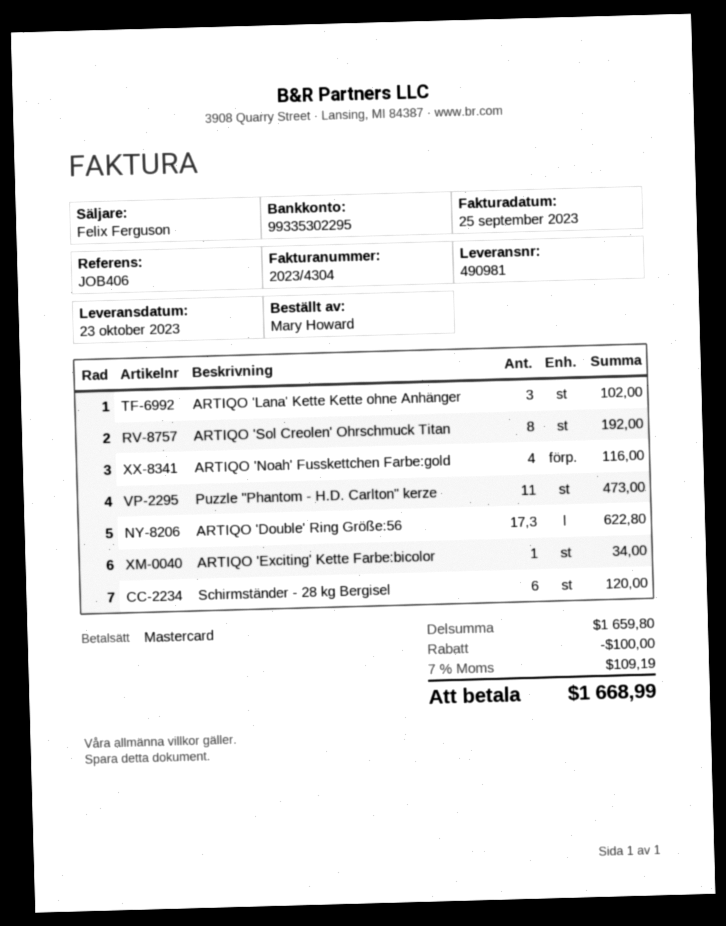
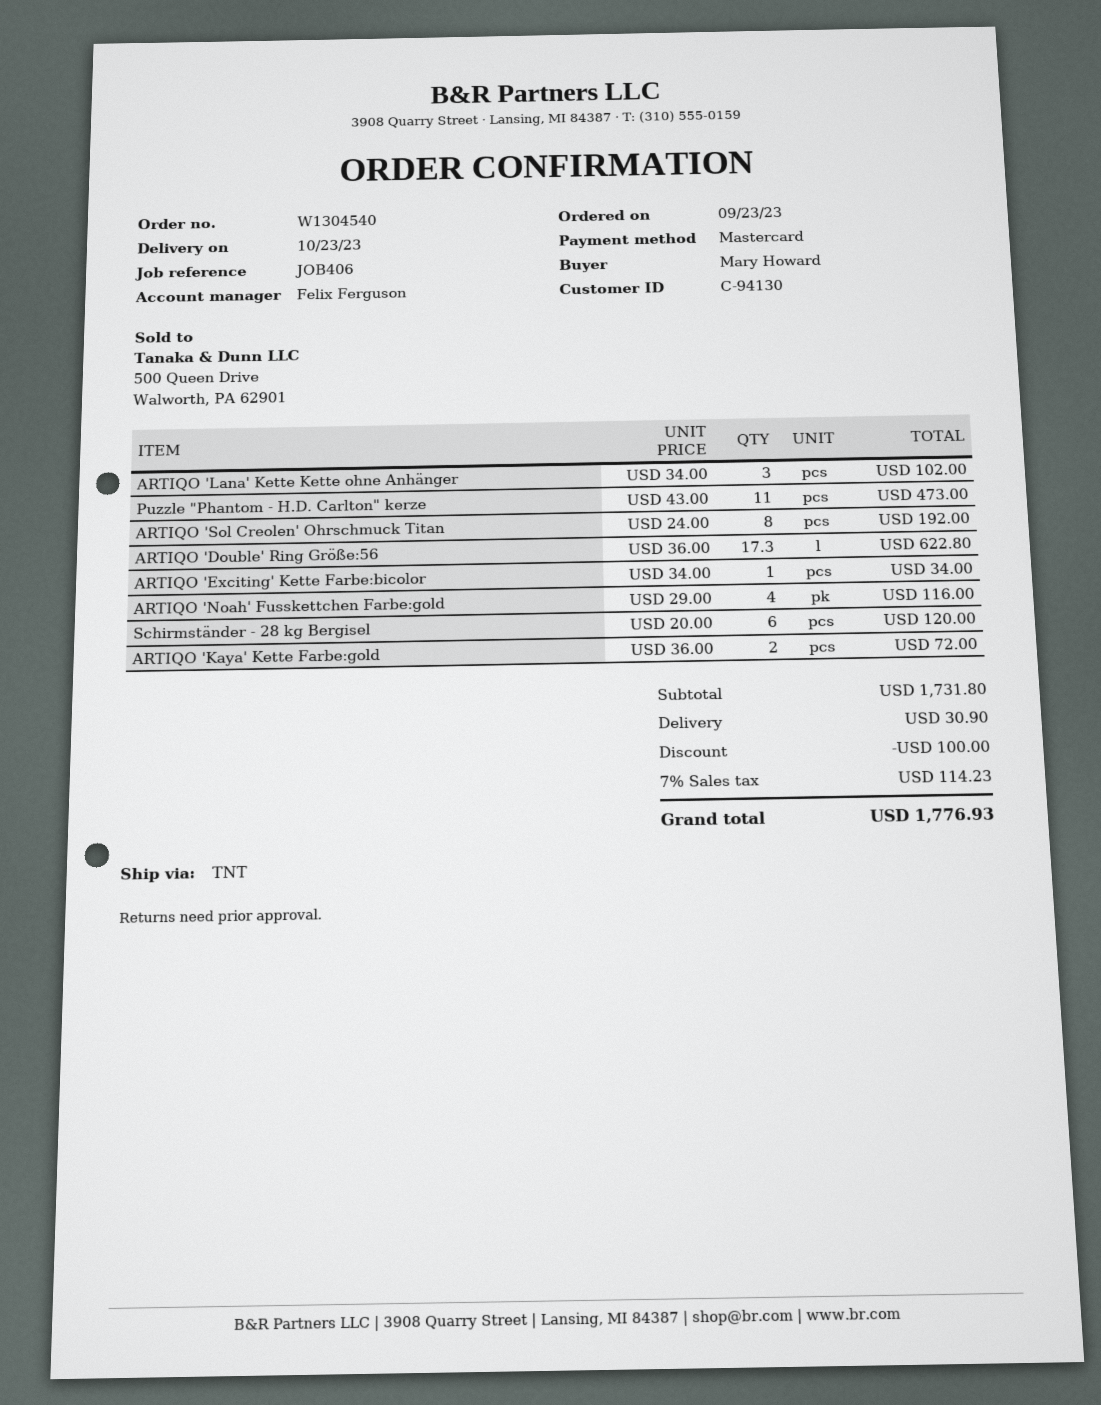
ARTIQO 'Kaya' Kette Farbe:gold: none -> 2 for 72.00
subtotal: 1659.80 -> 1731.80
shipping: none -> 30.90
tax: 7% = 109.19 -> 7% = 114.23
total: 1668.99 -> 1776.93

